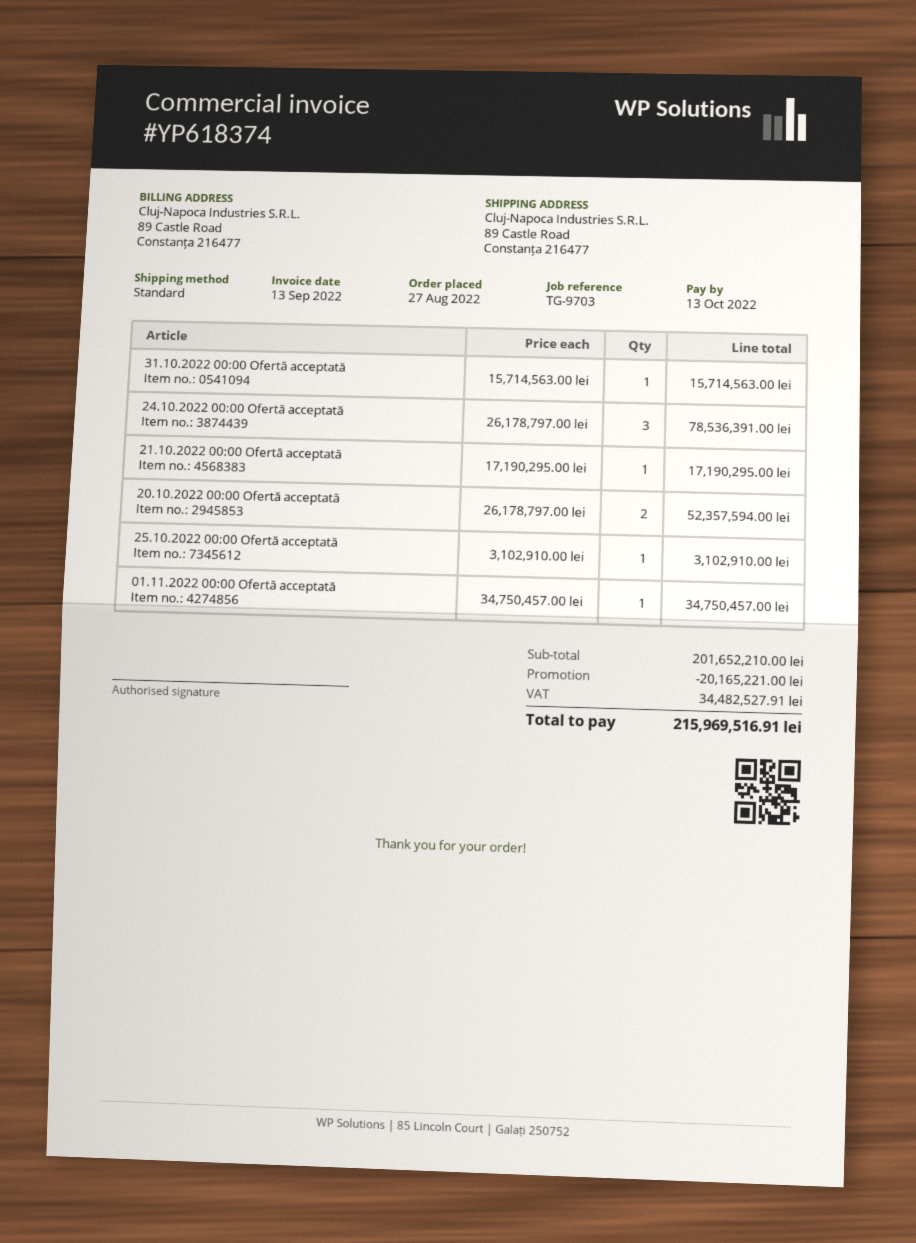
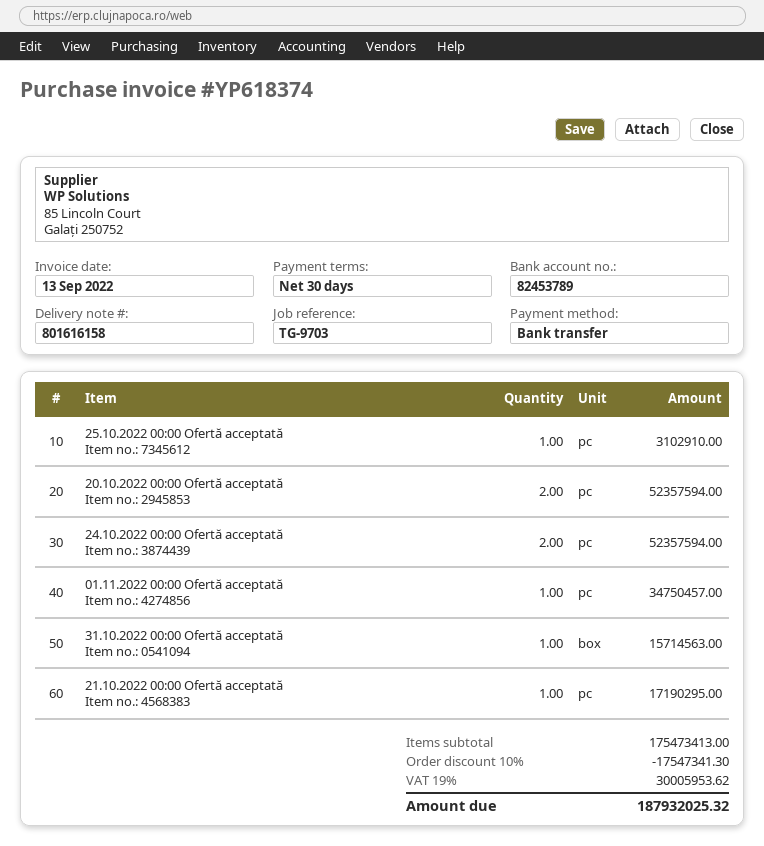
24.10.2022 00:00 Ofertă acceptată: 3 for 78536391.00 -> 2 for 52357594.00
subtotal: 201652210.00 -> 175473413.00
discount: 20165221.00 -> 17547341.30
tax: 34482527.91 -> 30005953.62
total: 215969516.91 -> 187932025.32

